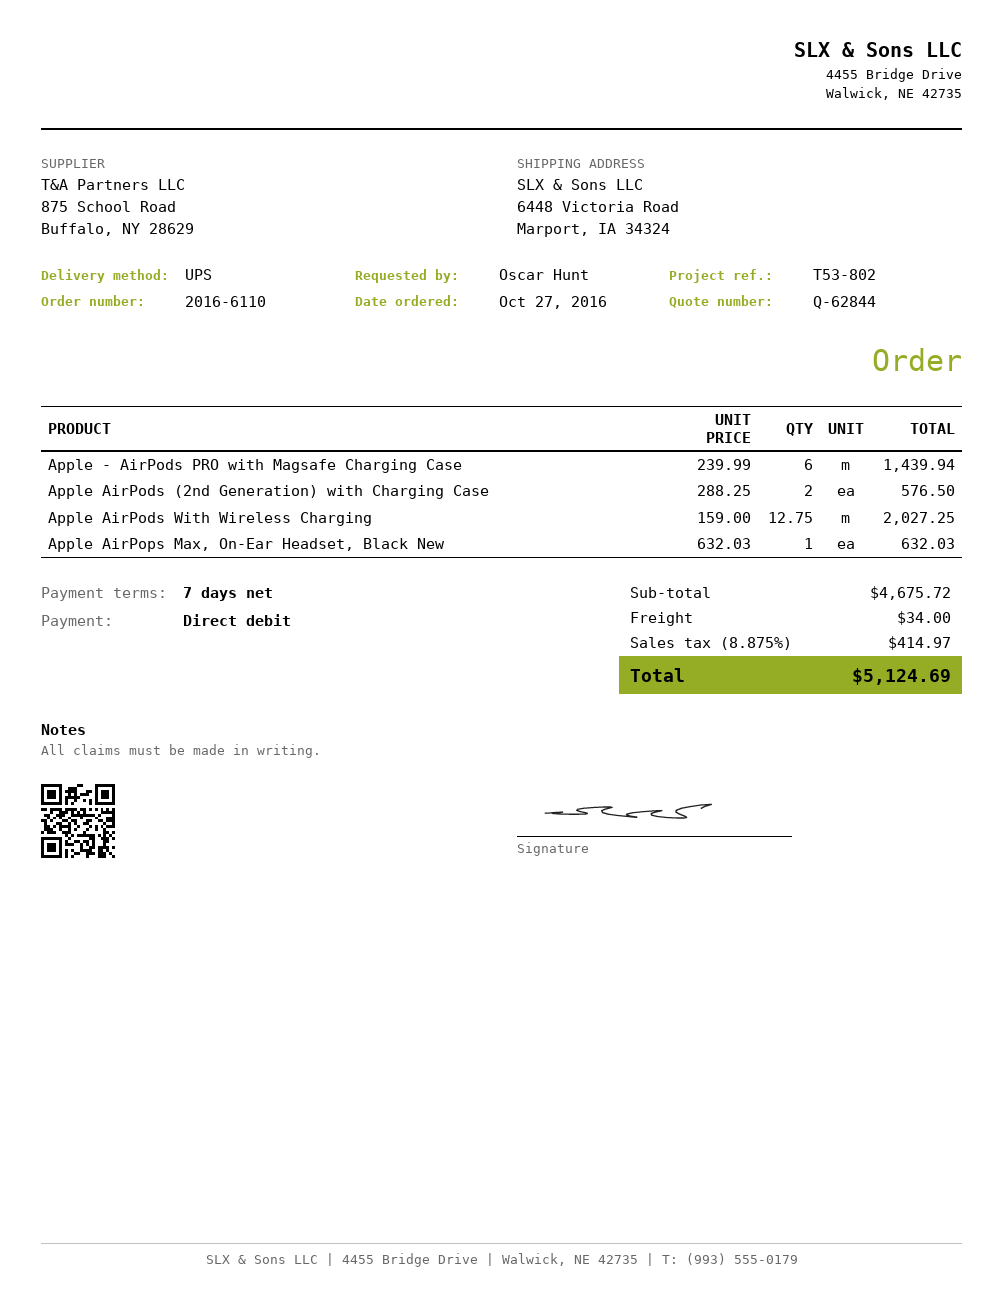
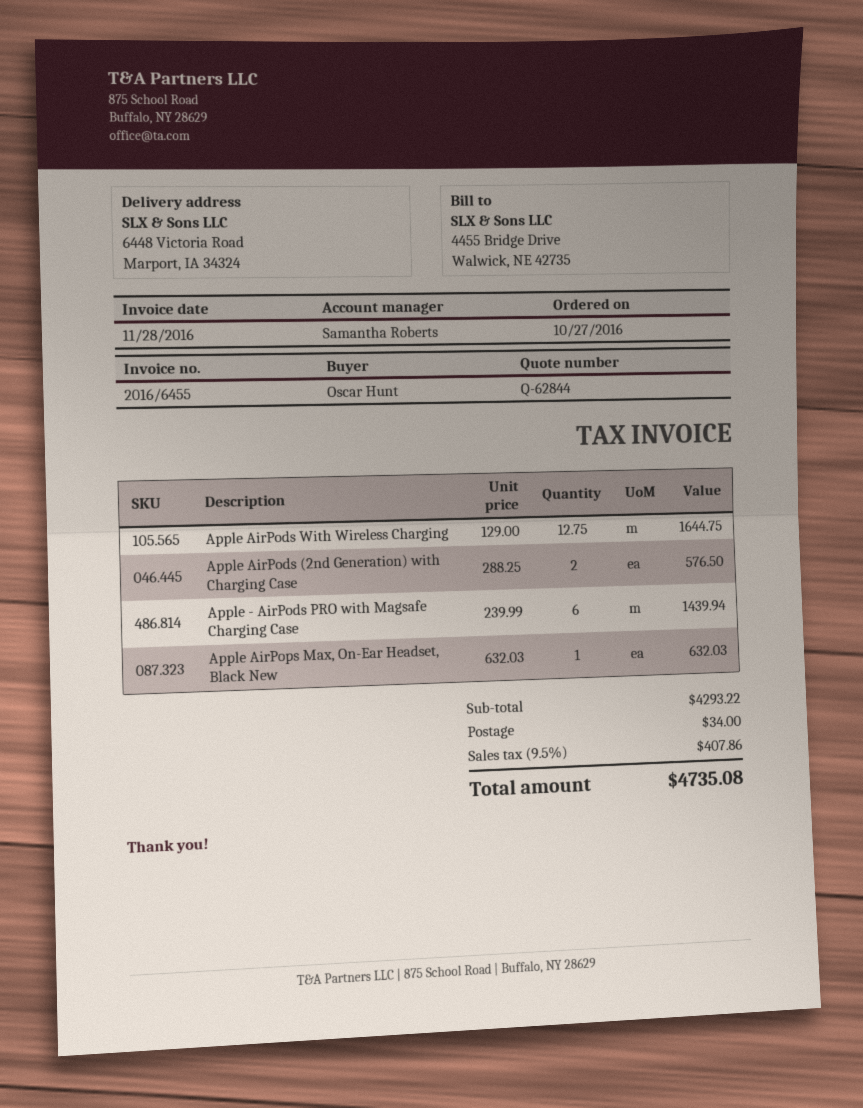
Apple AirPods With Wireless Charging: 12.75 x 159.00 = 2027.25 -> 12.75 x 129.00 = 1644.75
subtotal: 4675.72 -> 4293.22
tax: 8.875% = 414.97 -> 9.5% = 407.86
total: 5124.69 -> 4735.08

